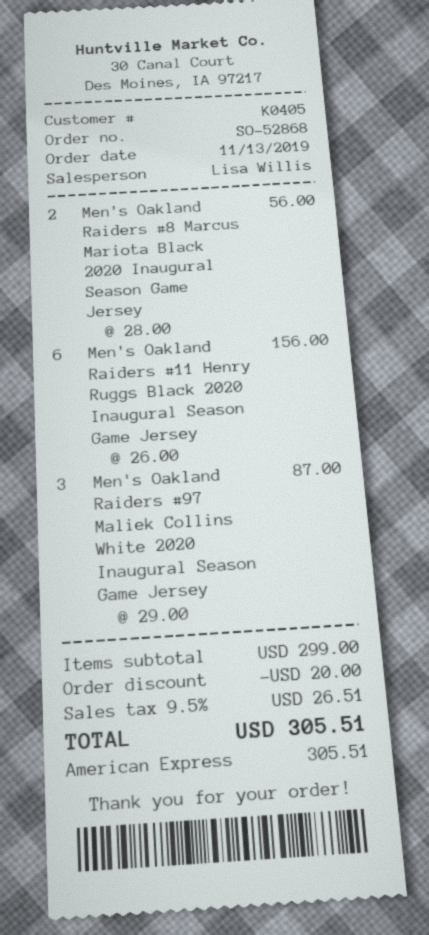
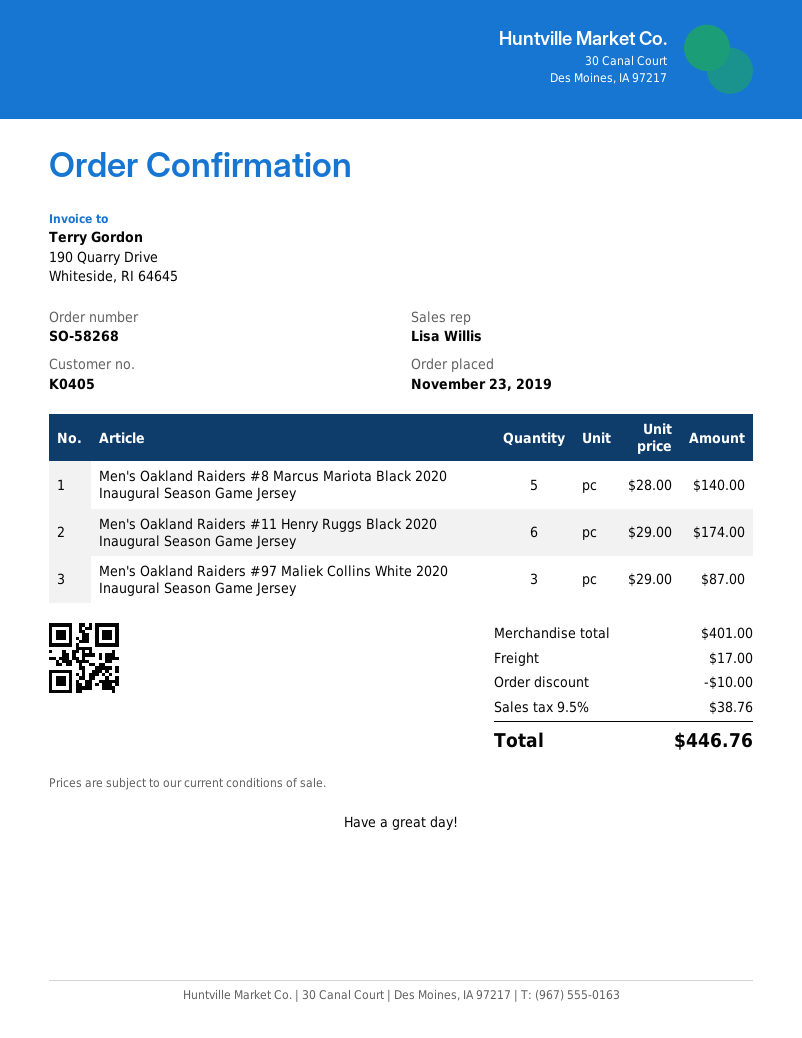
order number: SO-52868 -> SO-58268
order date: 2019-11-13 -> 2019-11-23
Men's Oakland Raiders #8 Marcus Mariota Black 2020 Inaugural Season Game Jersey: 2 x 28.00 = 56.00 -> 5 x 28.00 = 140.00
Men's Oakland Raiders #11 Henry Ruggs Black 2020 Inaugural Season Game Jersey: 6 x 26.00 = 156.00 -> 6 x 29.00 = 174.00
subtotal: 299.00 -> 401.00
discount: 20.00 -> 10.00
shipping: none -> 17.00
tax: 9.5% = 26.51 -> 9.5% = 38.76
total: 305.51 -> 446.76

